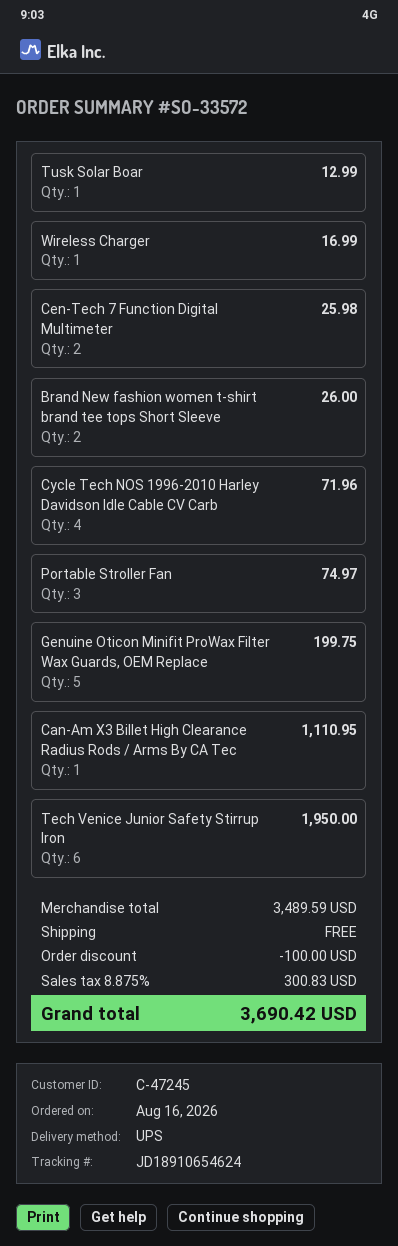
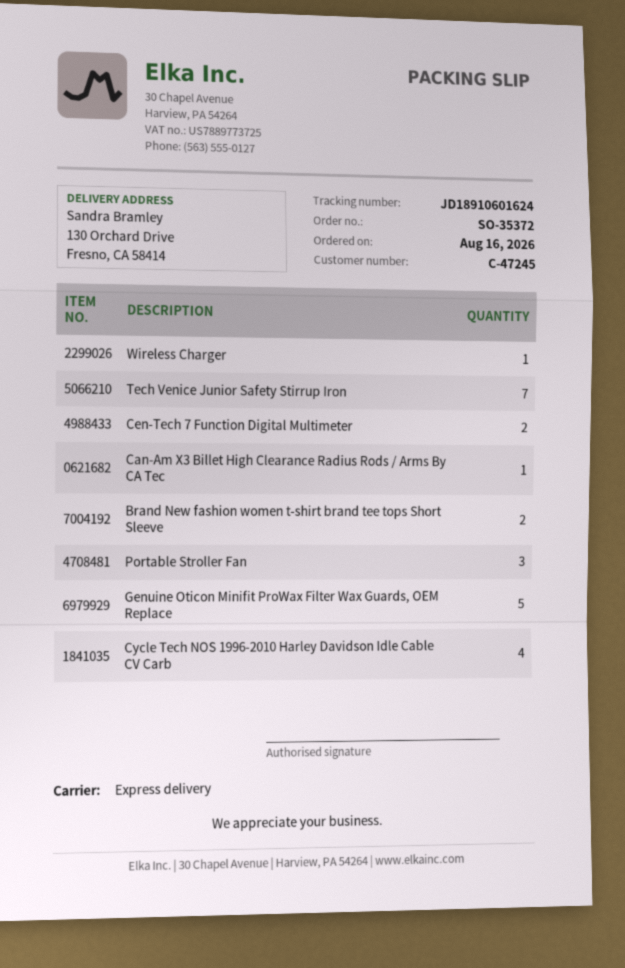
order number: SO-33572 -> SO-35372
shipping method: UPS -> express
tracking number: JD18910654624 -> JD18910601624
Tusk Solar Boar: 1 -> none
Tech Venice Junior Safety Stirrup Iron: 6 -> 7

